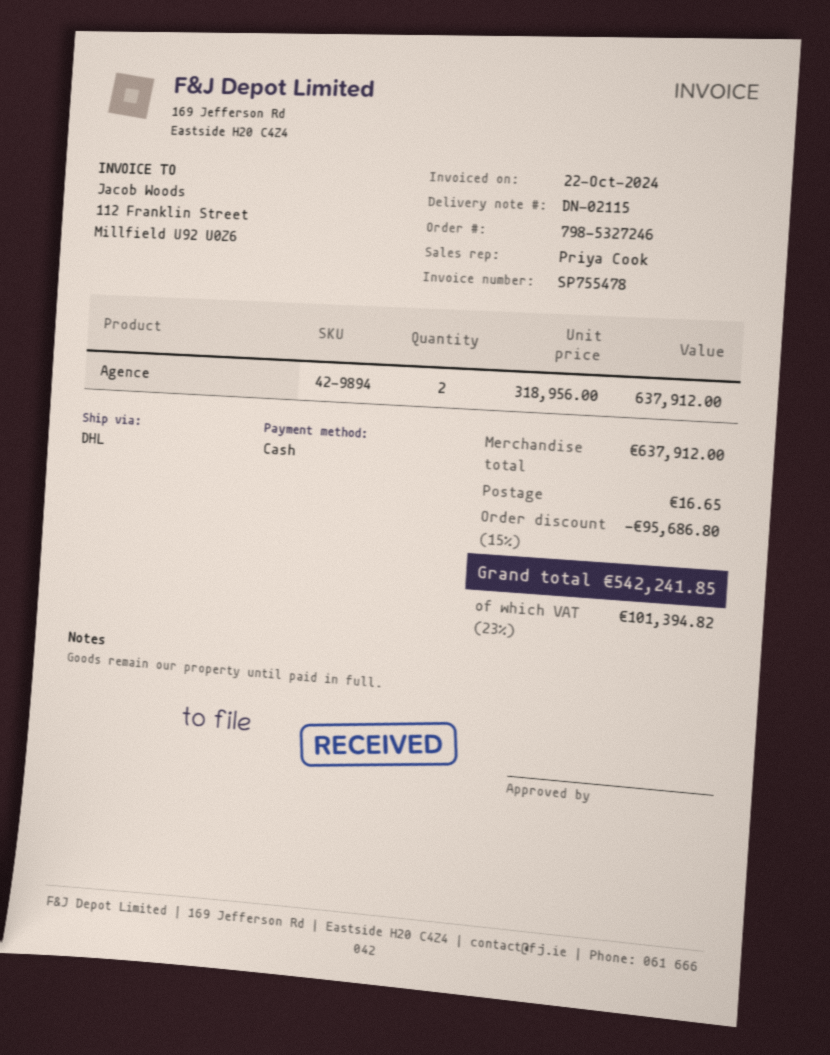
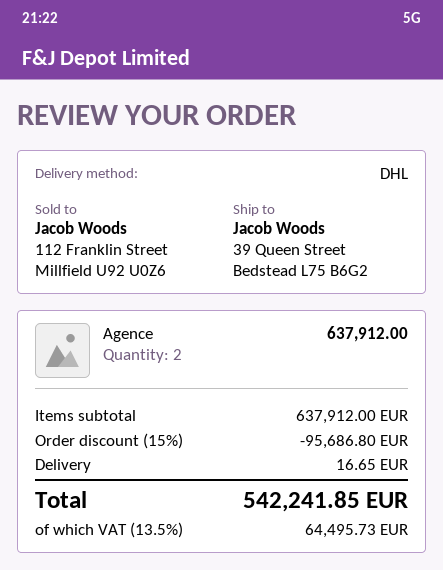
tax: 23% = 101394.82 -> 13.5% = 64495.73

